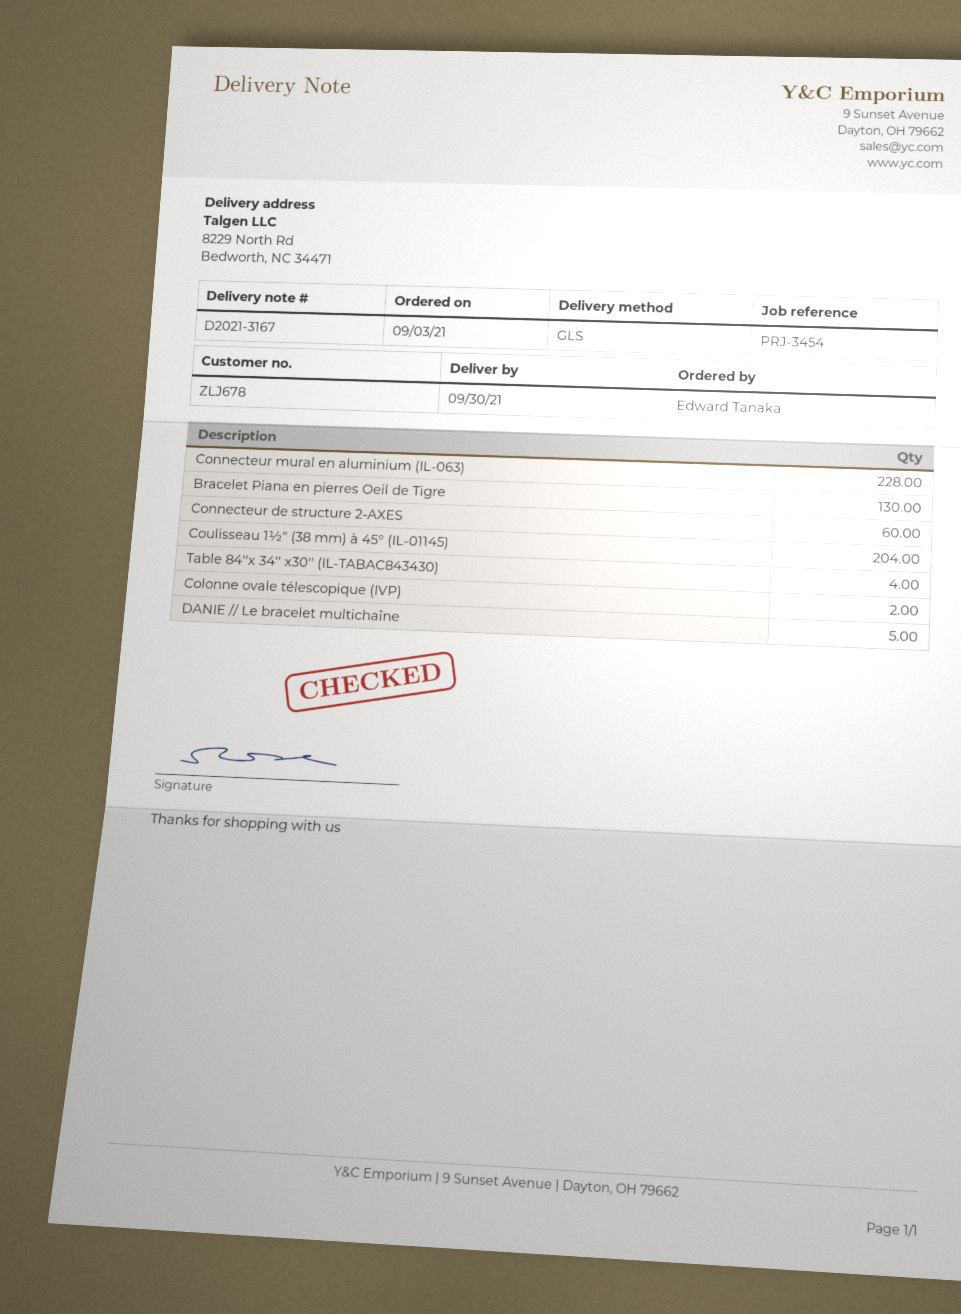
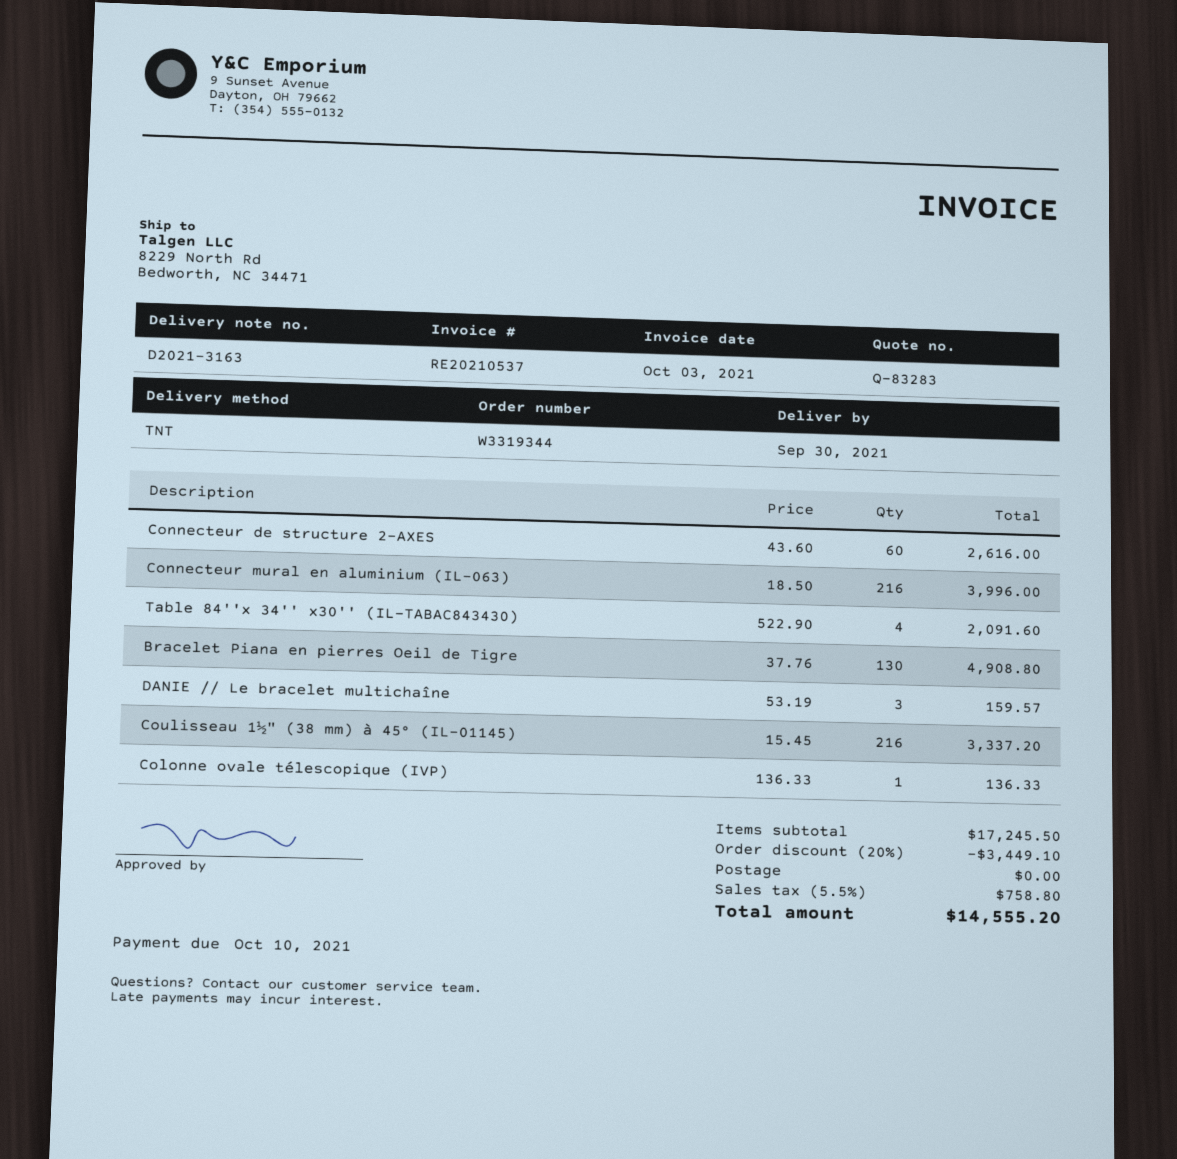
delivery note number: D2021-3167 -> D2021-3163
shipping method: GLS -> TNT
Connecteur mural en aluminium (IL-063): 228 -> 216
Coulisseau 1½" (38 mm) à 45° (IL-01145): 204 -> 216
Colonne ovale télescopique (IVP): 2 -> 1
DANIE // Le bracelet multichaîne: 5 -> 3

